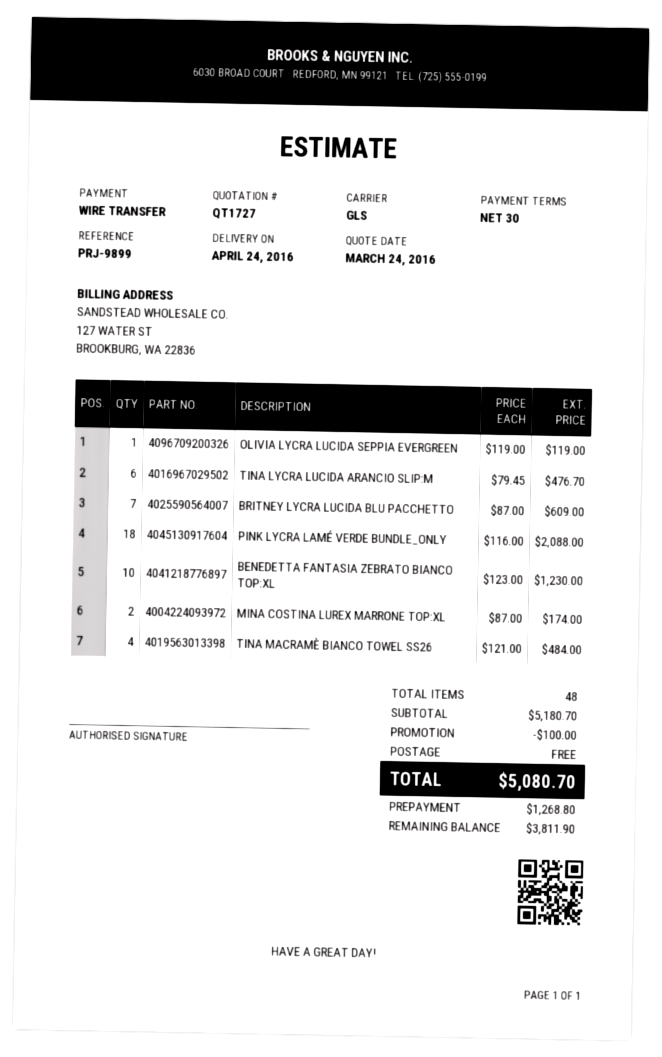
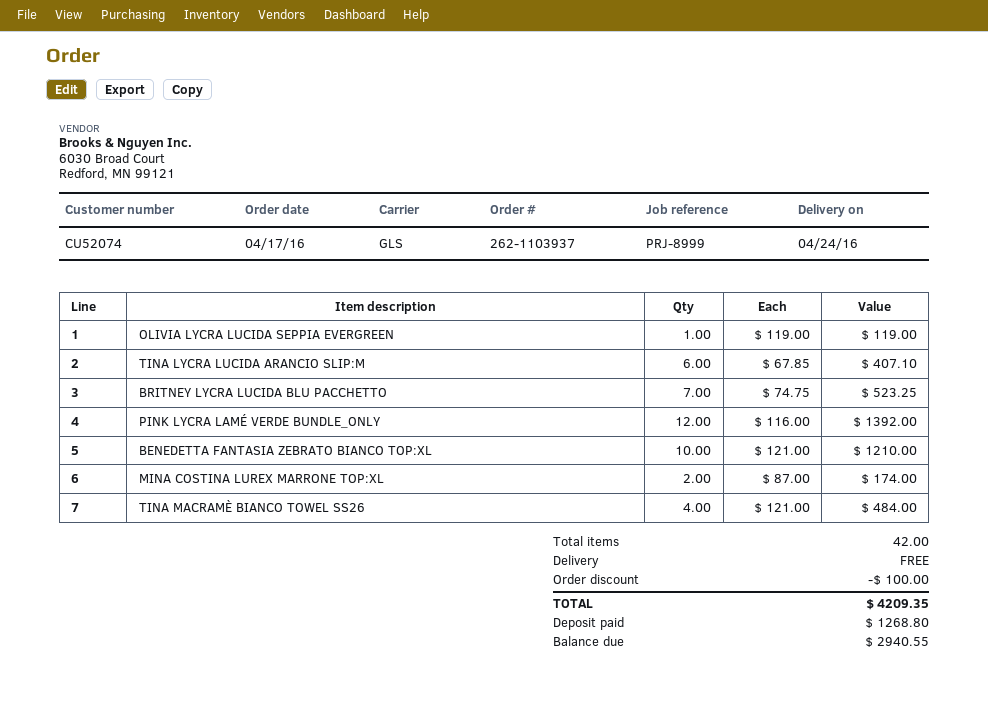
reference: PRJ-9899 -> PRJ-8999
TINA LYCRA LUCIDA ARANCIO SLIP:M: 6 x 79.45 = 476.70 -> 6 x 67.85 = 407.10
BRITNEY LYCRA LUCIDA BLU PACCHETTO: 7 x 87.00 = 609.00 -> 7 x 74.75 = 523.25
PINK LYCRA LAMÉ VERDE BUNDLE_ONLY: 18 x 116.00 = 2088.00 -> 12 x 116.00 = 1392.00
BENEDETTA FANTASIA ZEBRATO BIANCO TOP:XL: 10 x 123.00 = 1230.00 -> 10 x 121.00 = 1210.00
total quantity: 48 -> 42
total: 5080.70 -> 4209.35
balance: 3811.90 -> 2940.55

